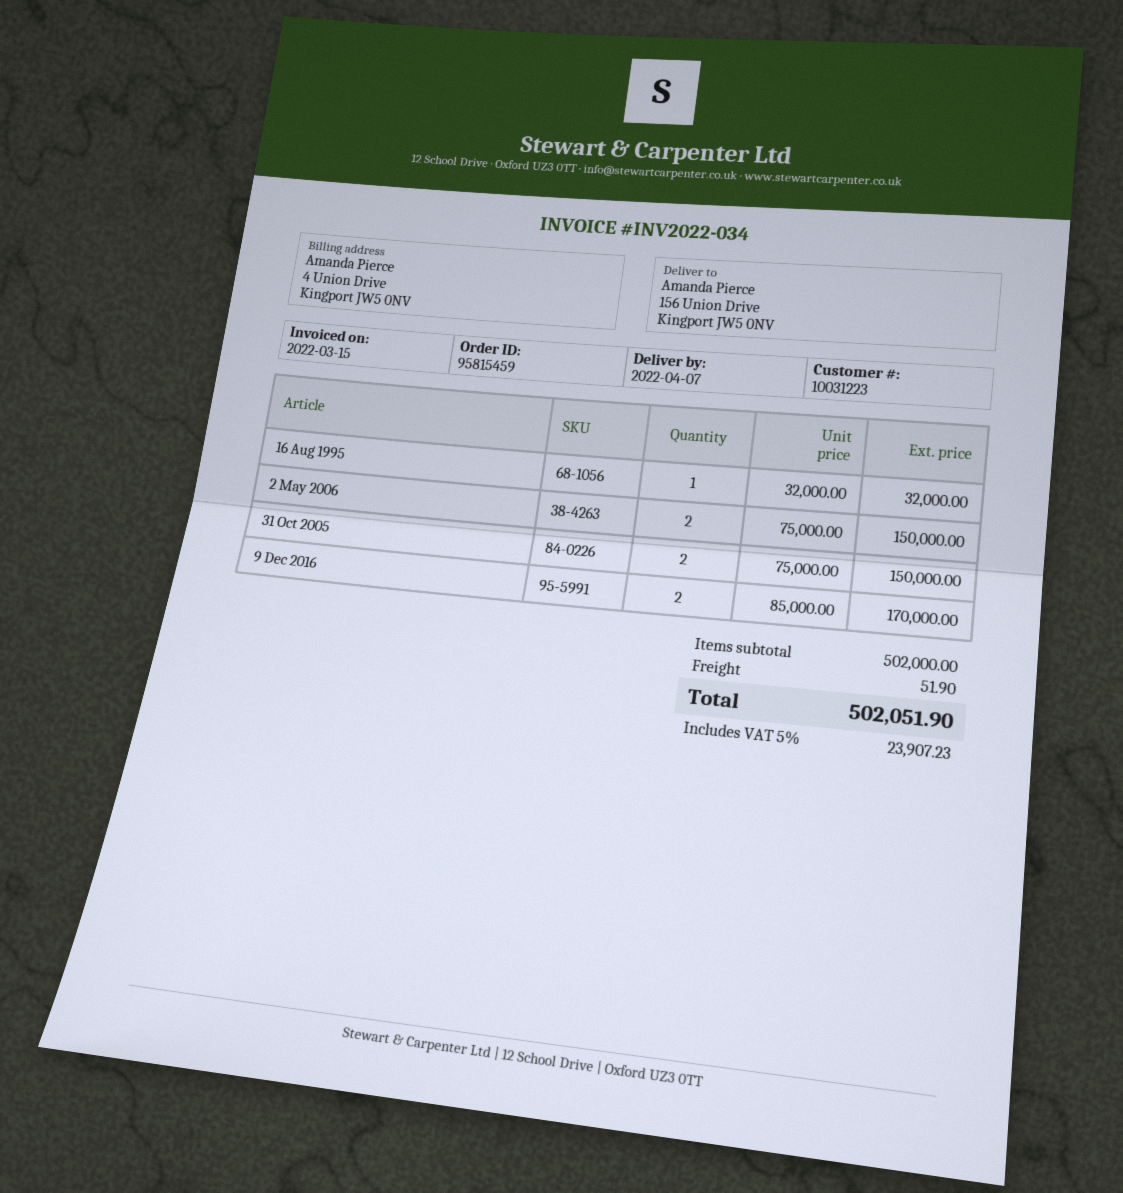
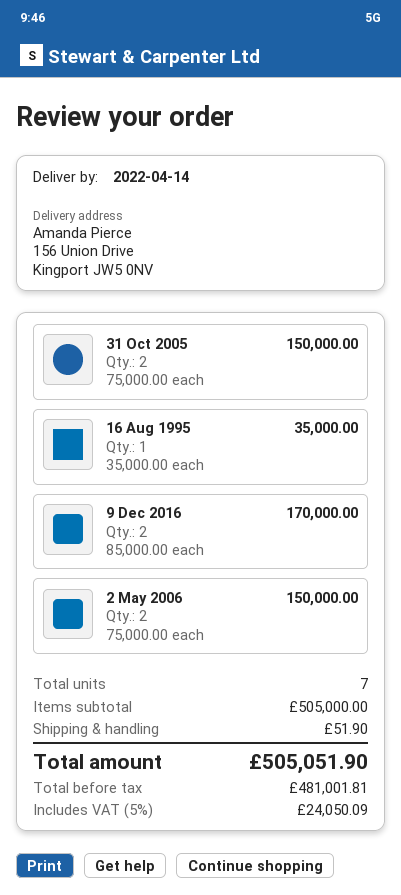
delivery date: 2022-04-07 -> 2022-04-14
16 Aug 1995: 1 x 32000.00 = 32000.00 -> 1 x 35000.00 = 35000.00
subtotal: 502000.00 -> 505000.00
tax: 5% = 23907.23 -> 5% = 24050.09
total: 502051.90 -> 505051.90

